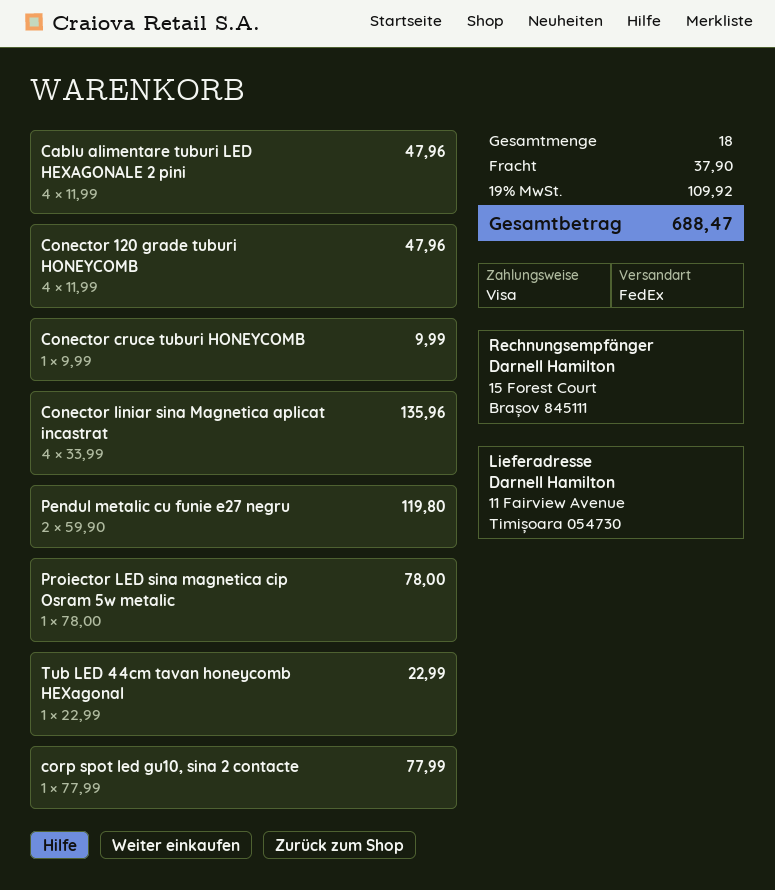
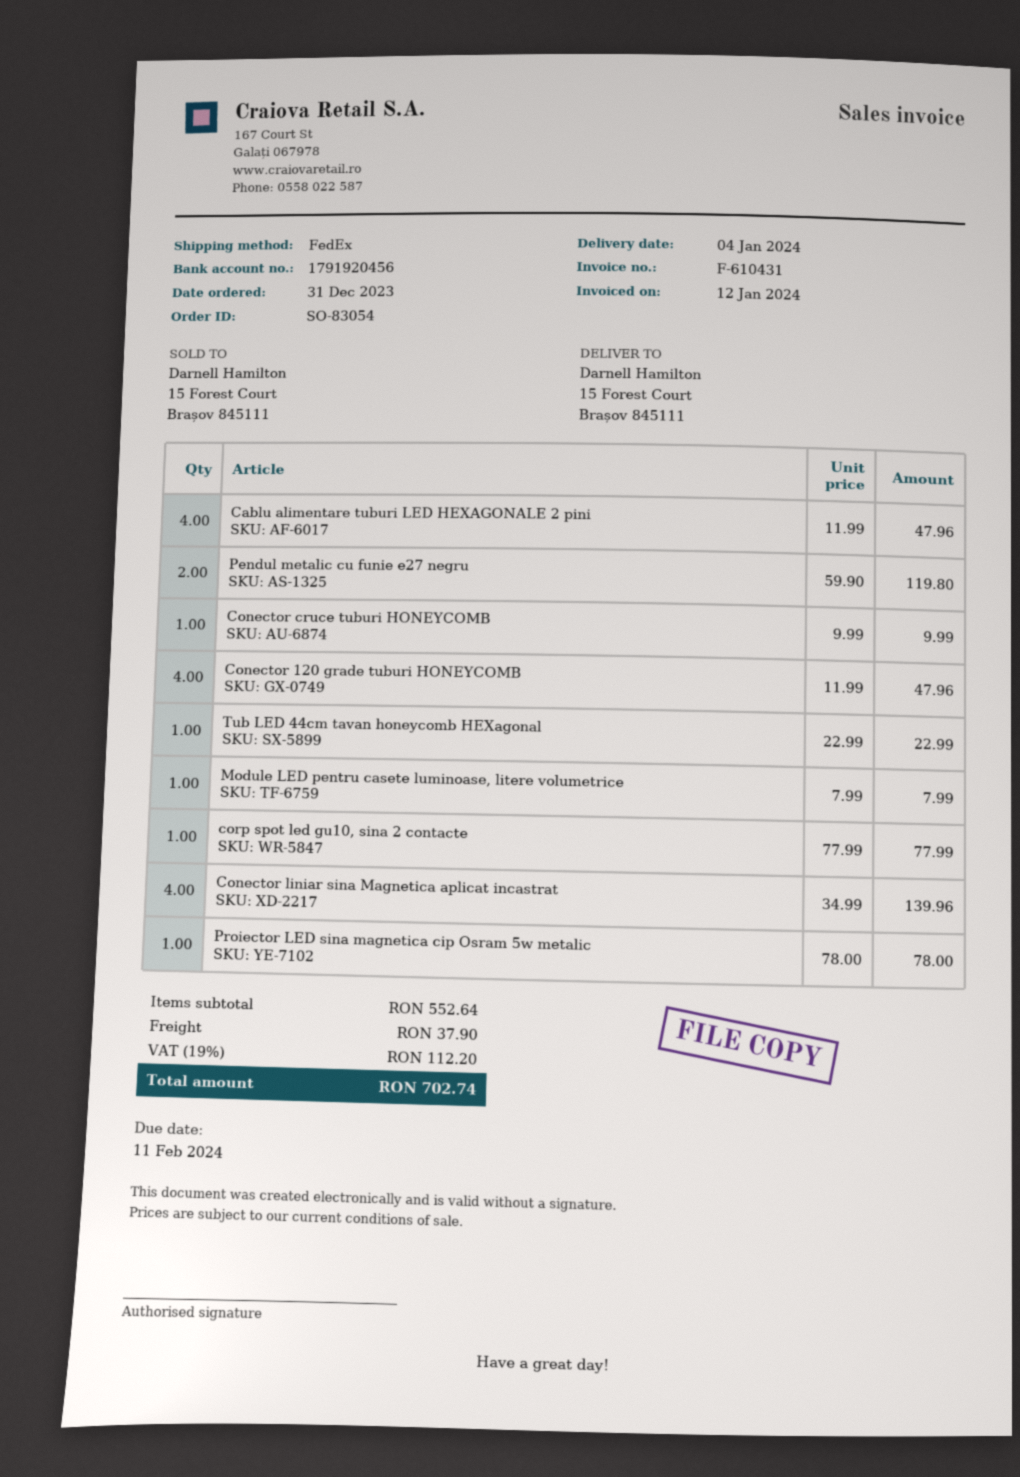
ship to: 11 Fairview Avenue, Timișoara 054730 -> 15 Forest Court, Brașov 845111
Conector liniar sina Magnetica aplicat incastrat: 4 x 33.99 = 135.96 -> 4 x 34.99 = 139.96
Module LED pentru casete luminoase, litere volumetrice: none -> 1 x 7.99 = 7.99
tax: 19% = 109.92 -> 19% = 112.20
total: 688.47 -> 702.74

